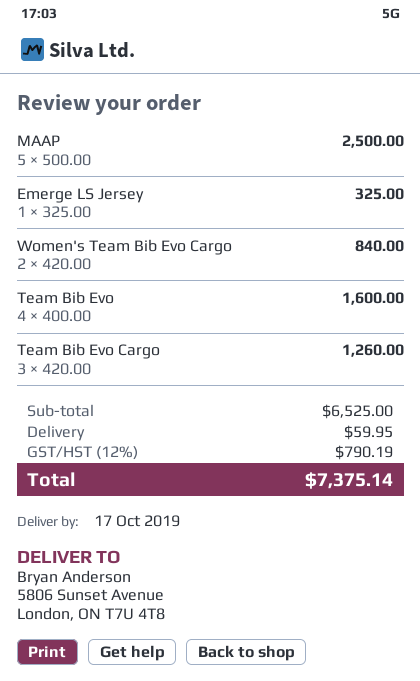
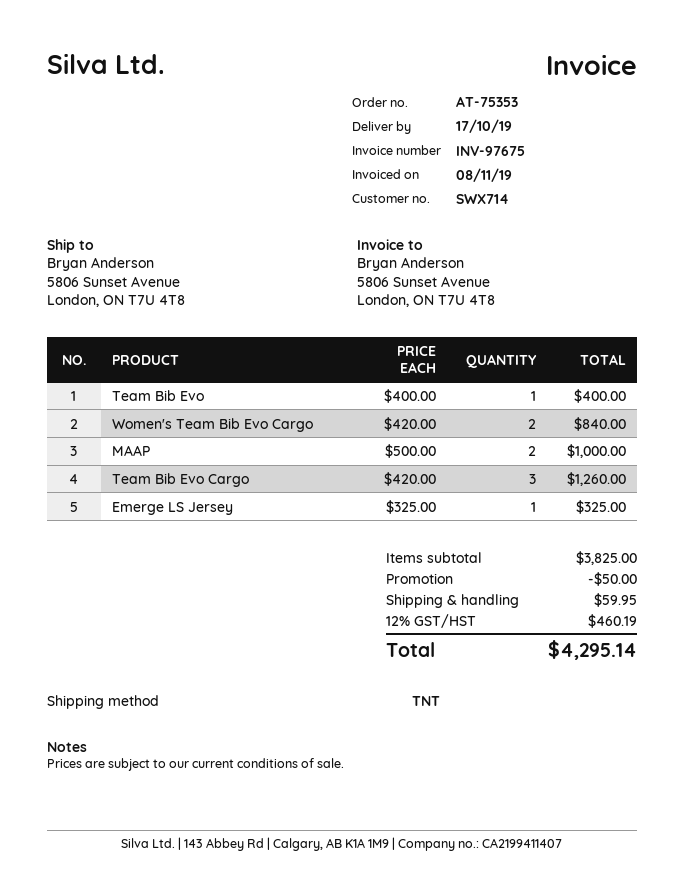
MAAP: 5 x 500.00 = 2500.00 -> 2 x 500.00 = 1000.00
Team Bib Evo: 4 x 400.00 = 1600.00 -> 1 x 400.00 = 400.00
subtotal: 6525.00 -> 3825.00
discount: none -> 50.00
tax: 12% = 790.19 -> 12% = 460.19
total: 7375.14 -> 4295.14

